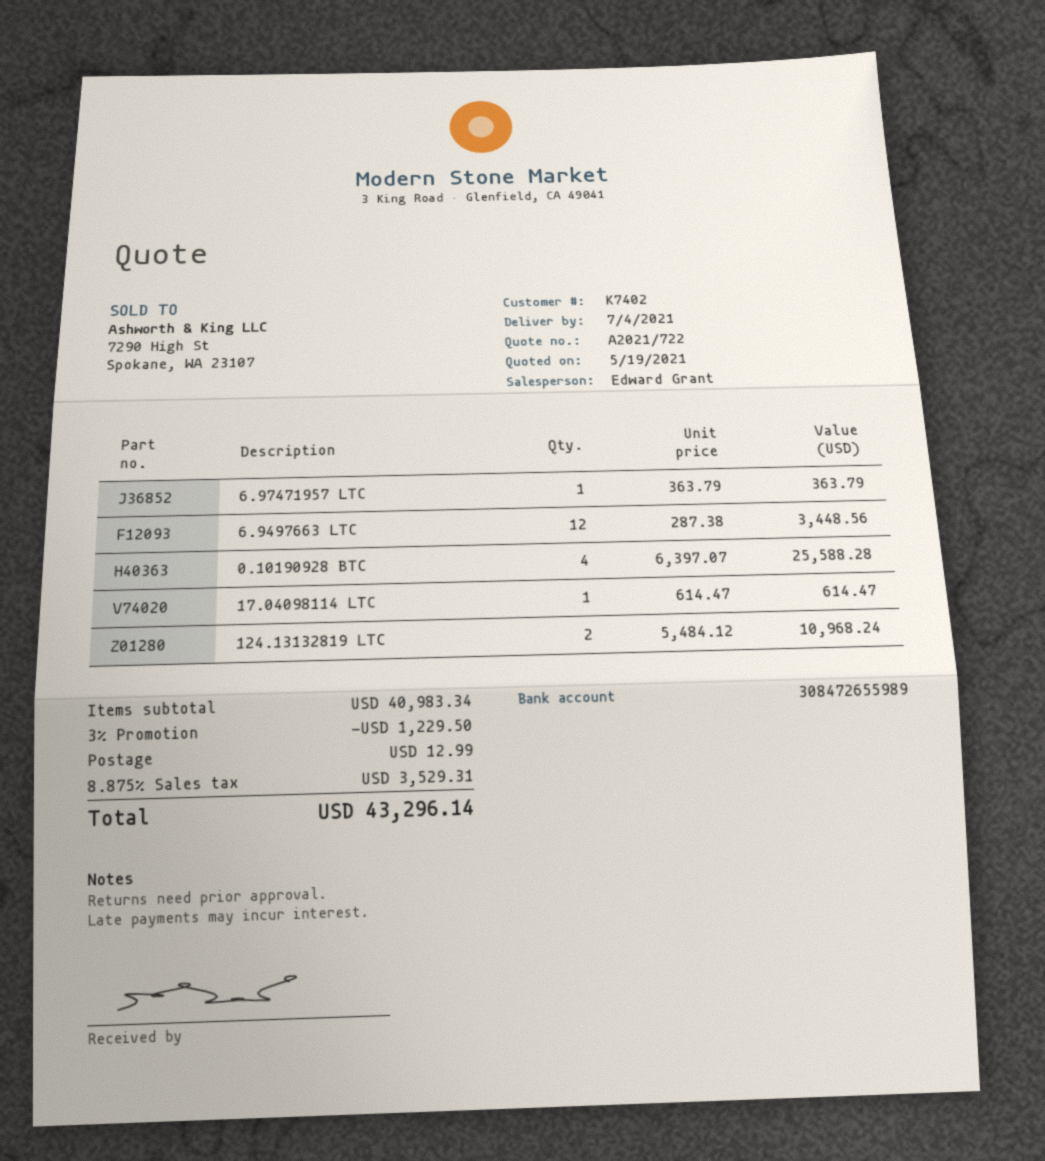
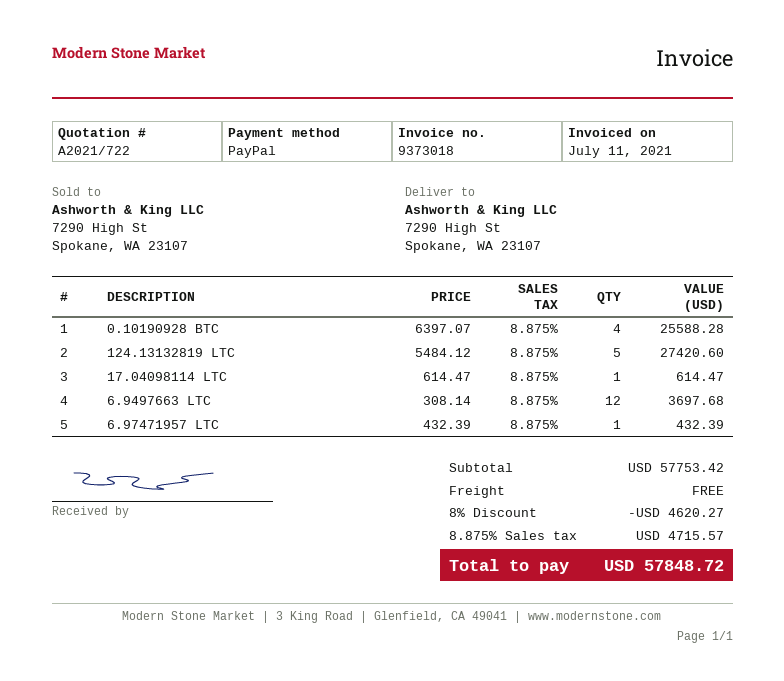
6.97471957 LTC: 1 x 363.79 = 363.79 -> 1 x 432.39 = 432.39
6.9497663 LTC: 12 x 287.38 = 3448.56 -> 12 x 308.14 = 3697.68
124.13132819 LTC: 2 x 5484.12 = 10968.24 -> 5 x 5484.12 = 27420.60
subtotal: 40983.34 -> 57753.42
discount: 3% = 1229.50 -> 8% = 4620.27
shipping: 12.99 -> 0.00
tax: 8.875% = 3529.31 -> 8.875% = 4715.57
total: 43296.14 -> 57848.72

